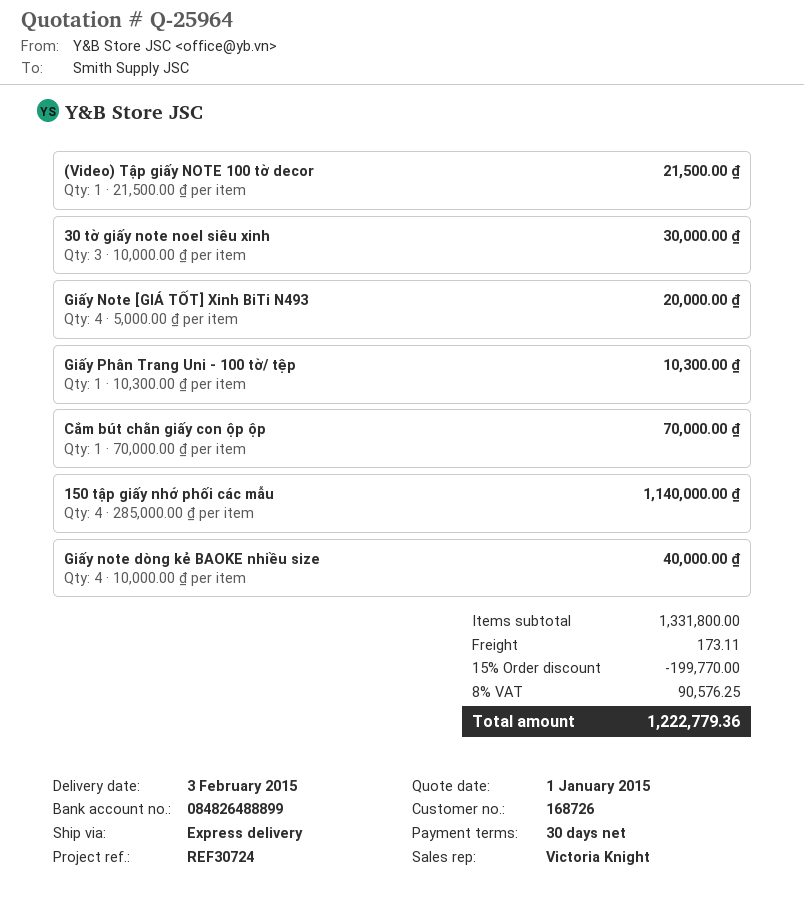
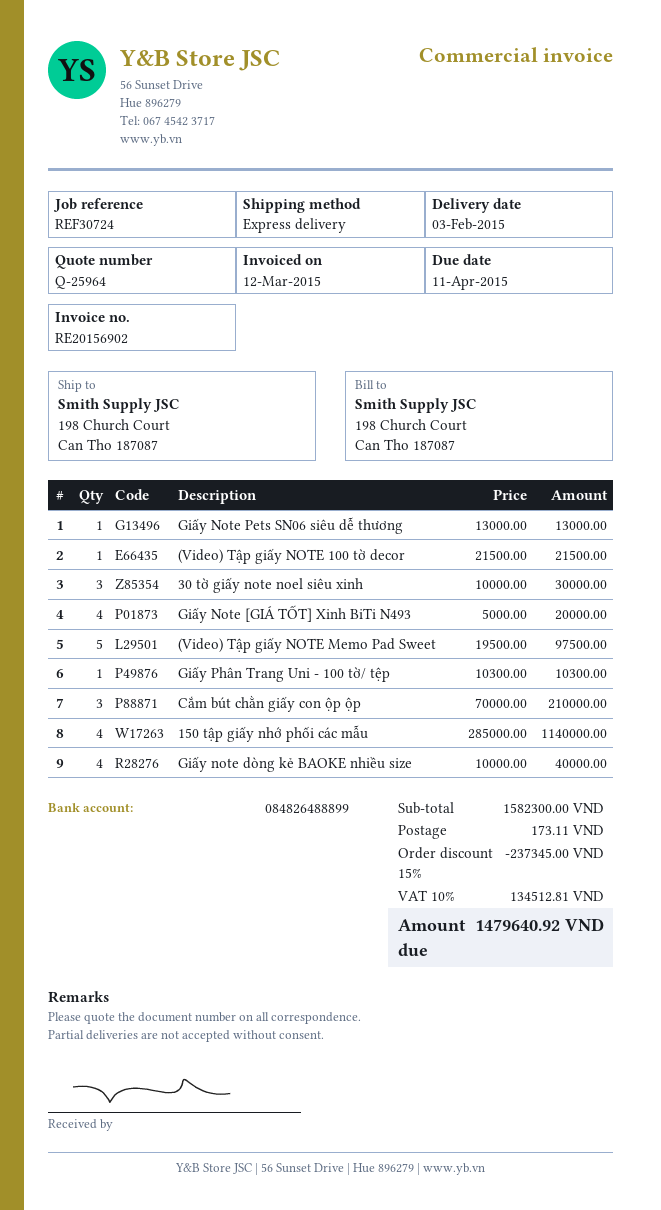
Cắm bút chằn giấy con ộp ộp: 1 x 70000.00 = 70000.00 -> 3 x 70000.00 = 210000.00
Giấy Note Pets SN06 siêu dễ thương: none -> 1 x 13000.00 = 13000.00
(Video) Tập giấy NOTE Memo Pad Sweet: none -> 5 x 19500.00 = 97500.00
subtotal: 1331800.00 -> 1582300.00
discount: 15% = 199770.00 -> 15% = 237345.00
tax: 8% = 90576.25 -> 10% = 134512.81
total: 1222779.36 -> 1479640.92

